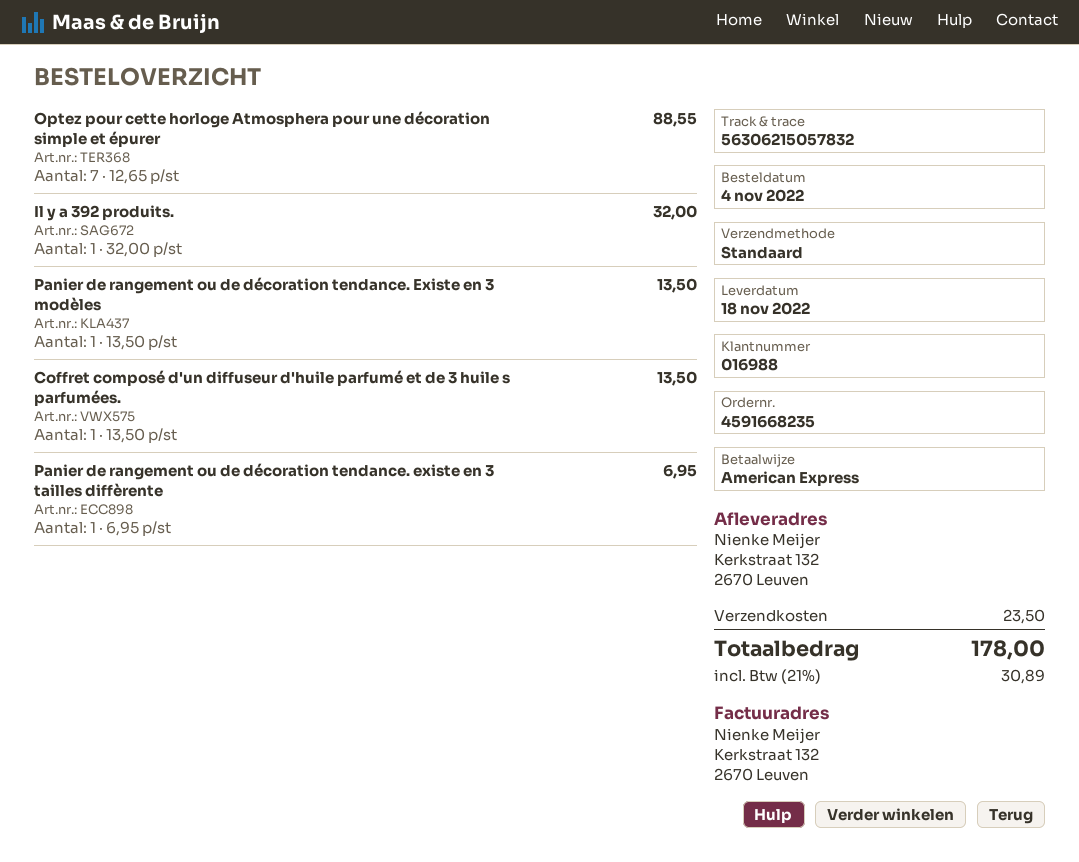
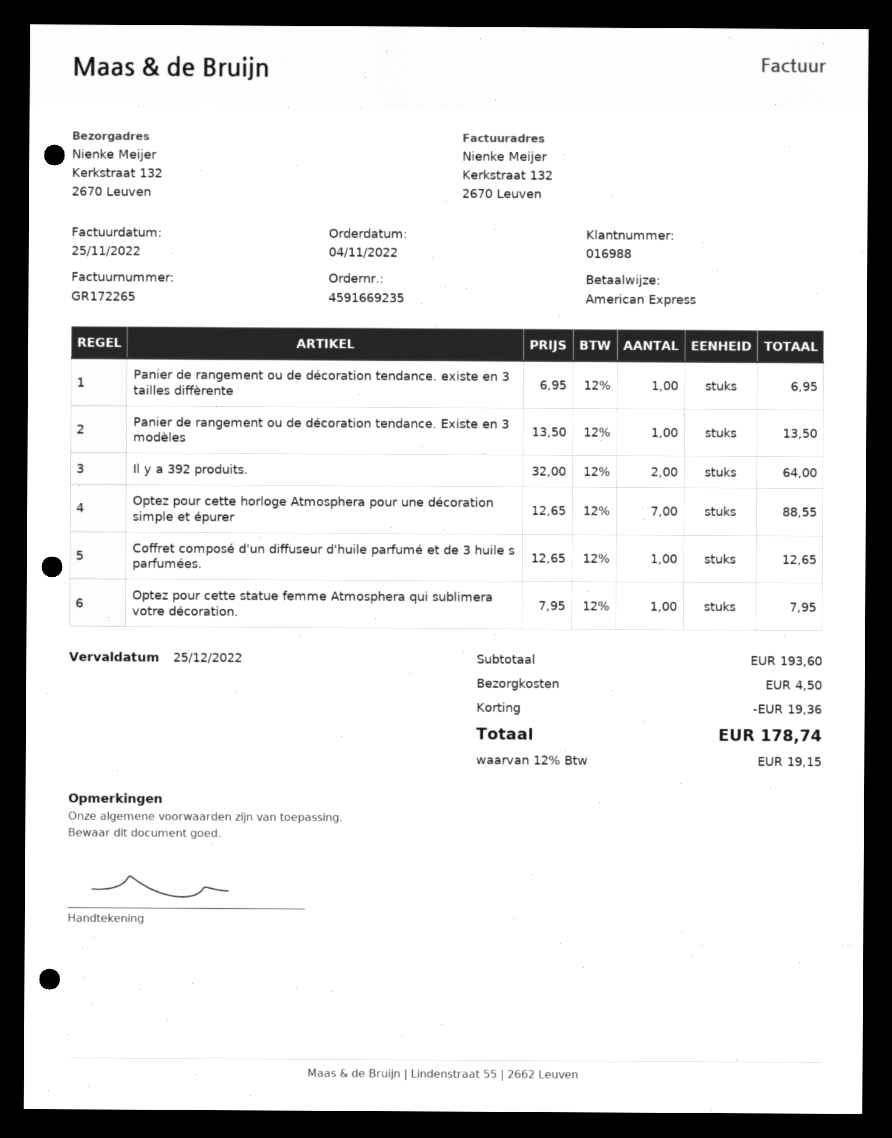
order number: 4591668235 -> 4591669235
Il y a 392 produits.: 1 x 32.00 = 32.00 -> 2 x 32.00 = 64.00
Coffret composé d'un diffuseur d'huile parfumé et de 3 huile s parfumées.: 1 x 13.50 = 13.50 -> 1 x 12.65 = 12.65
Optez pour cette statue femme Atmosphera qui sublimera votre décoration.: none -> 1 x 7.95 = 7.95
discount: none -> 19.36
shipping: 23.50 -> 4.50
tax: 21% = 30.89 -> 12% = 19.15
total: 178.00 -> 178.74

